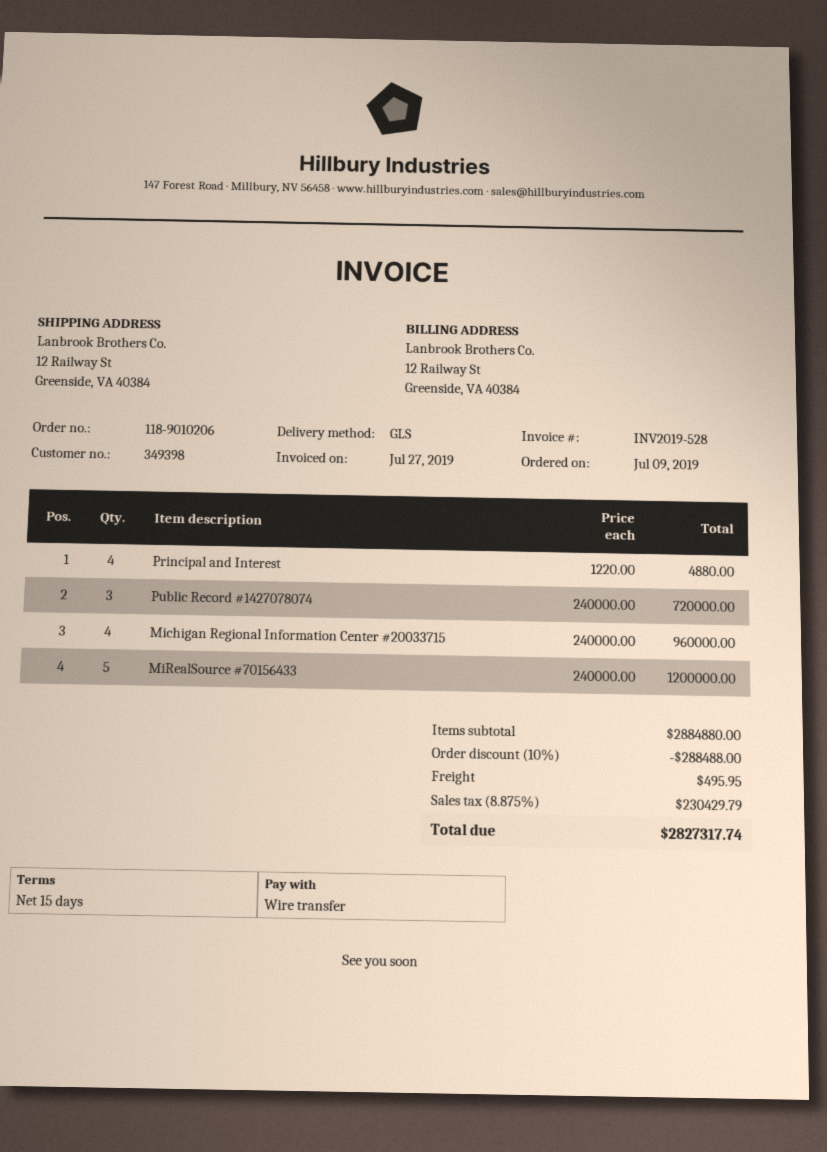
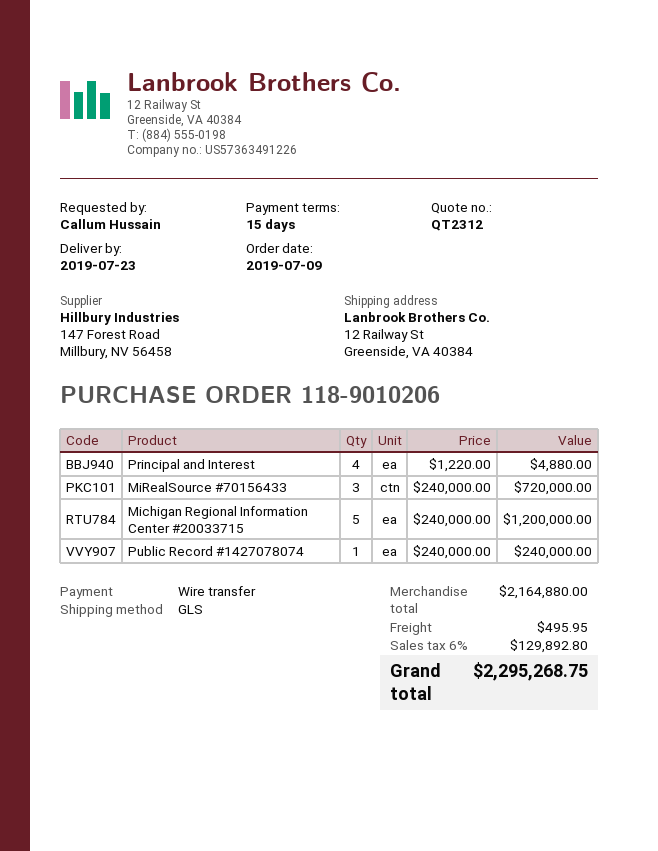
Public Record #1427078074: 3 x 240000.00 = 720000.00 -> 1 x 240000.00 = 240000.00
Michigan Regional Information Center #20033715: 4 x 240000.00 = 960000.00 -> 5 x 240000.00 = 1200000.00
MiRealSource #70156433: 5 x 240000.00 = 1200000.00 -> 3 x 240000.00 = 720000.00
subtotal: 2884880.00 -> 2164880.00
discount: 10% = 288488.00 -> none
tax: 8.875% = 230429.79 -> 6% = 129892.80
total: 2827317.74 -> 2295268.75

